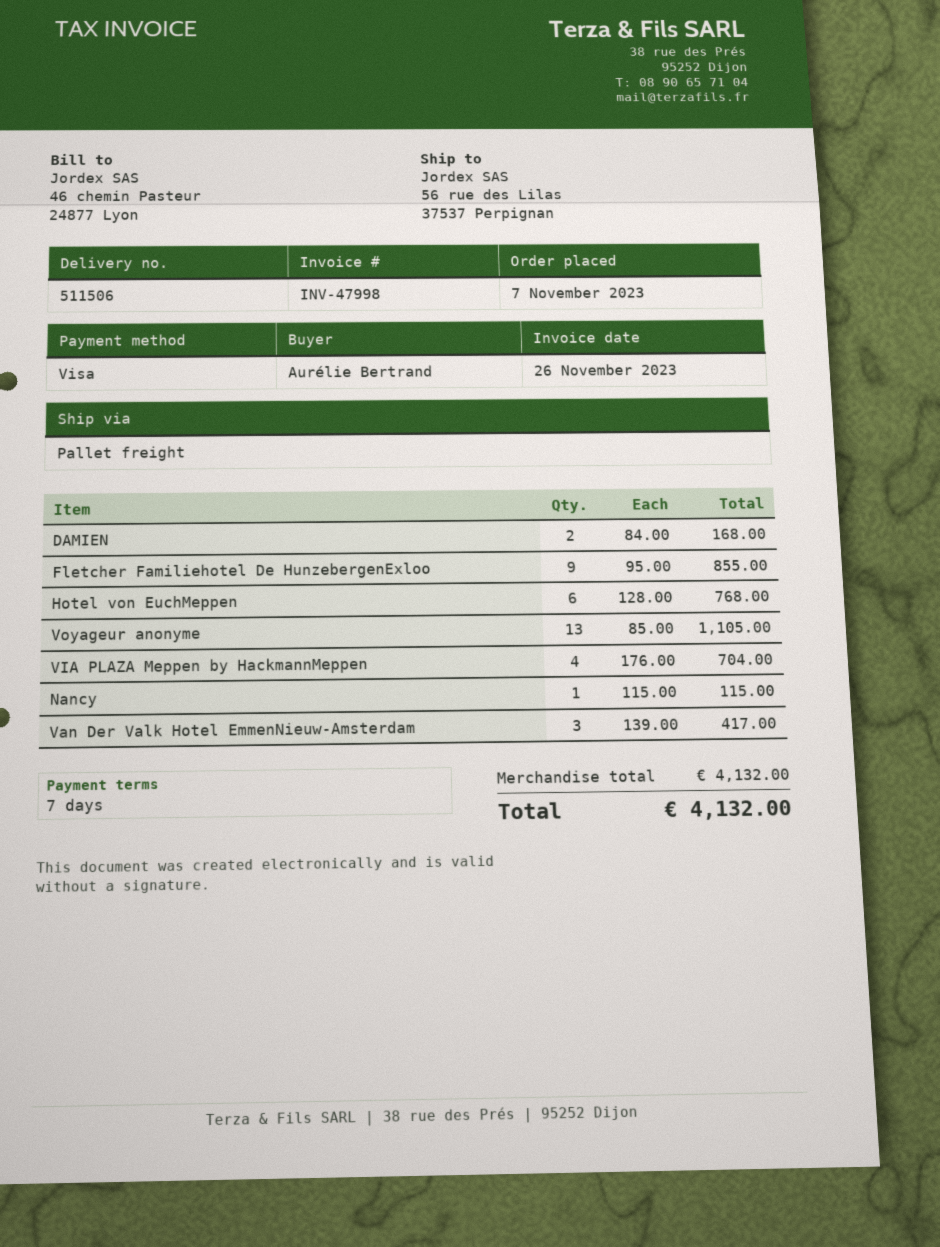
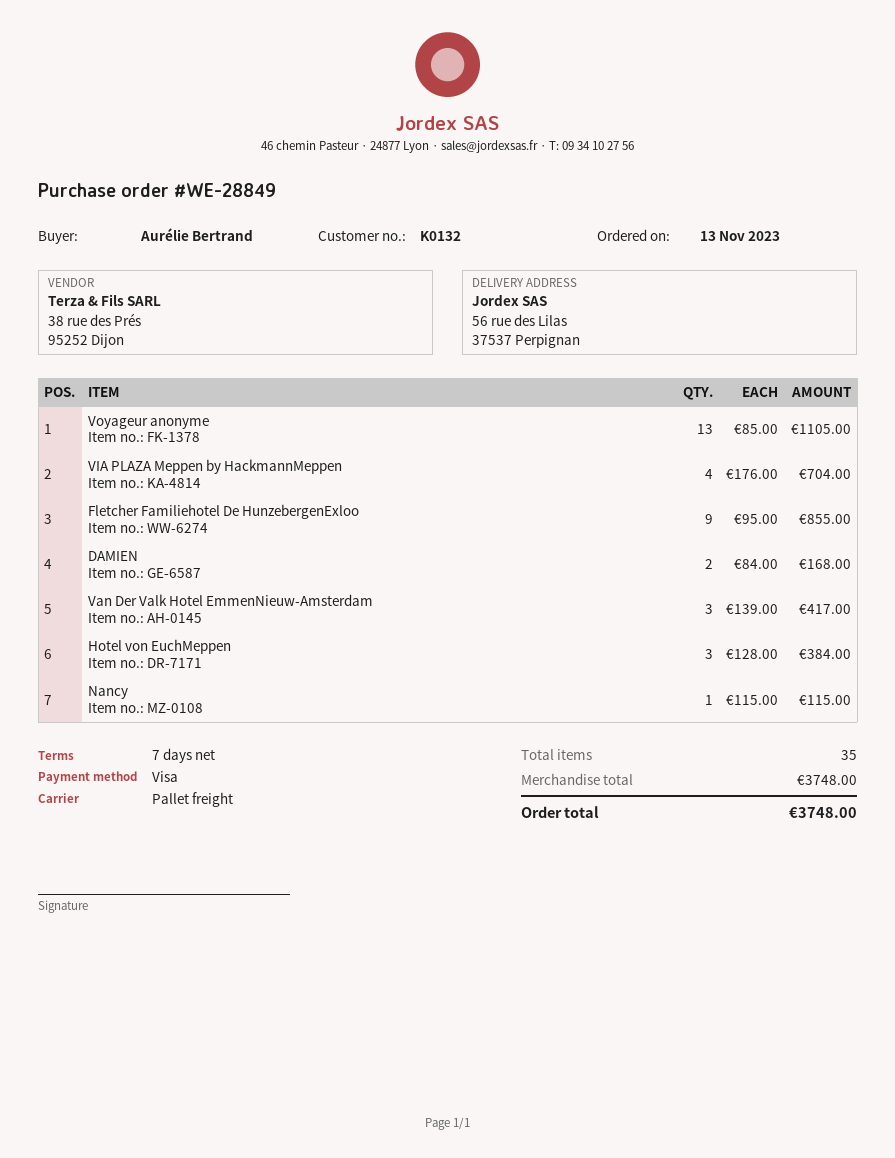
order date: 2023-11-07 -> 2023-11-13
Hotel von EuchMeppen: 6 x 128.00 = 768.00 -> 3 x 128.00 = 384.00
subtotal: 4132.00 -> 3748.00
total: 4132.00 -> 3748.00

